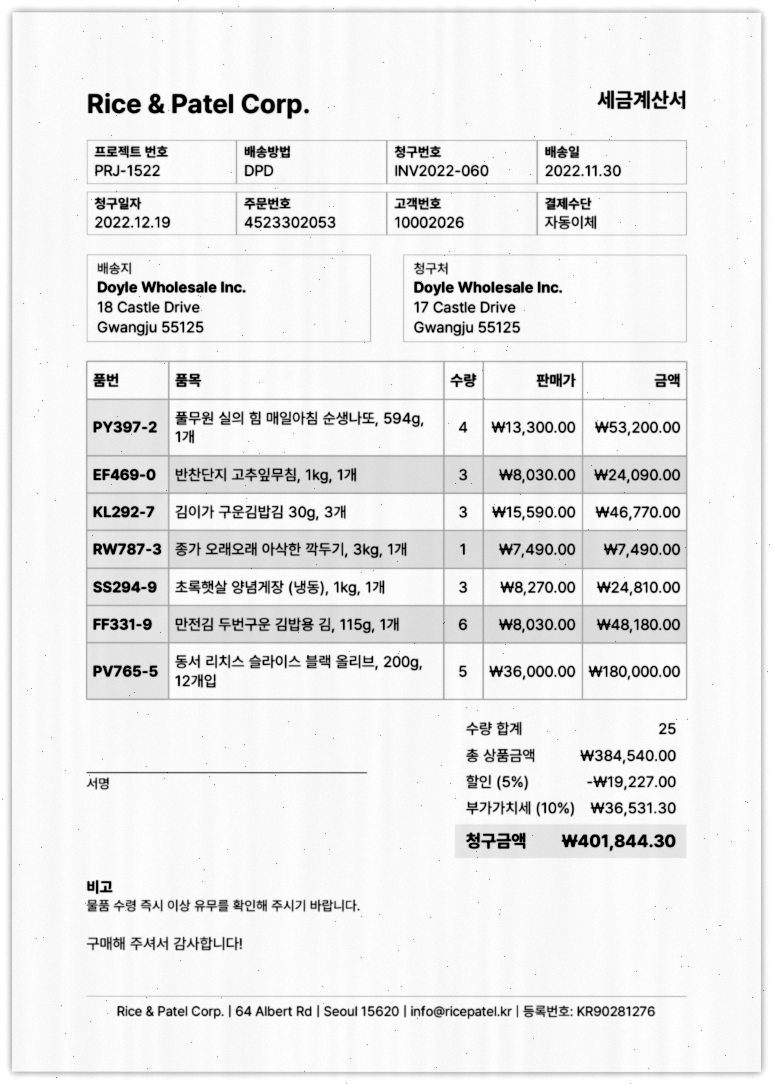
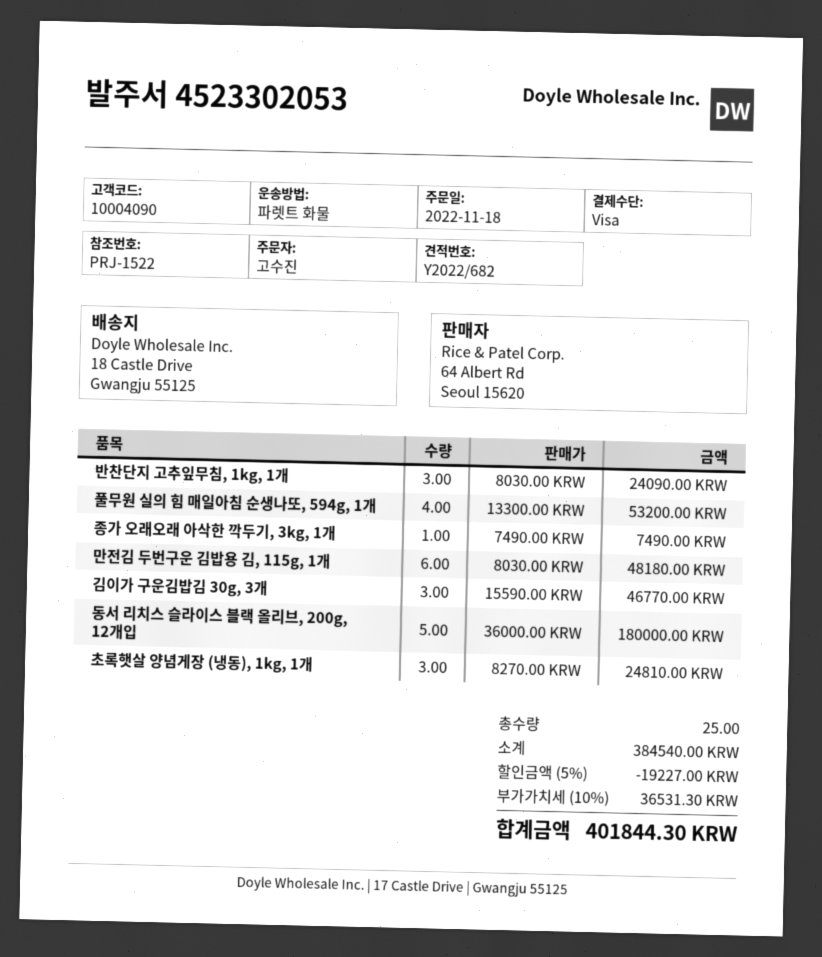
customer number: 10002026 -> 10004090
payment method: direct debit -> Visa
shipping method: DPD -> pallet freight

